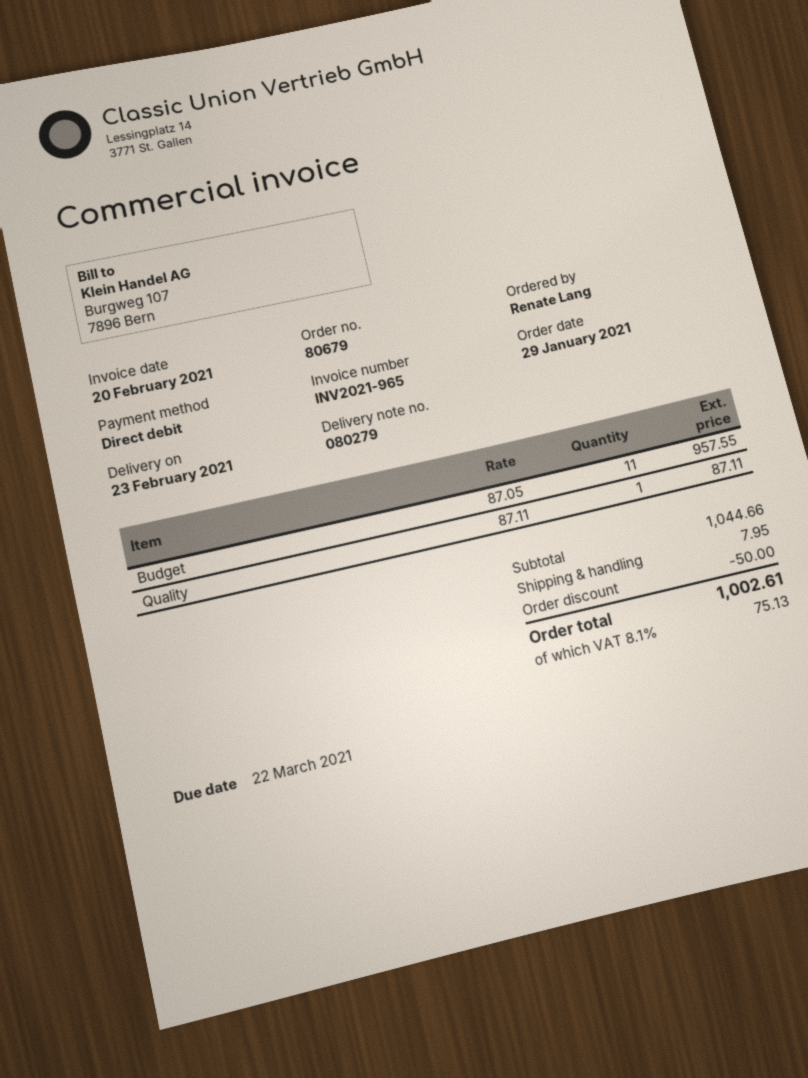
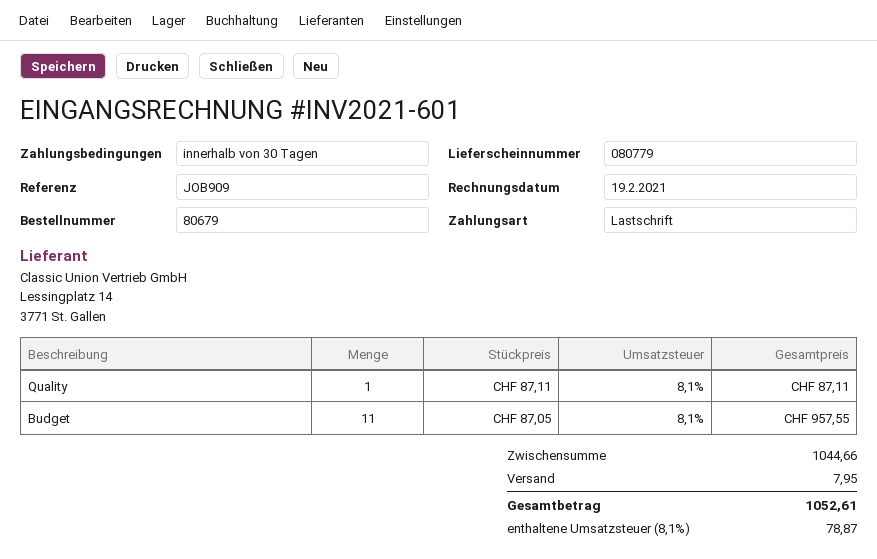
delivery note number: 080279 -> 080779
invoice number: INV2021-965 -> INV2021-601
invoice date: 2021-02-20 -> 2021-02-19
discount: 50.00 -> none
tax: 8.1% = 75.13 -> 8.1% = 78.87
total: 1002.61 -> 1052.61

